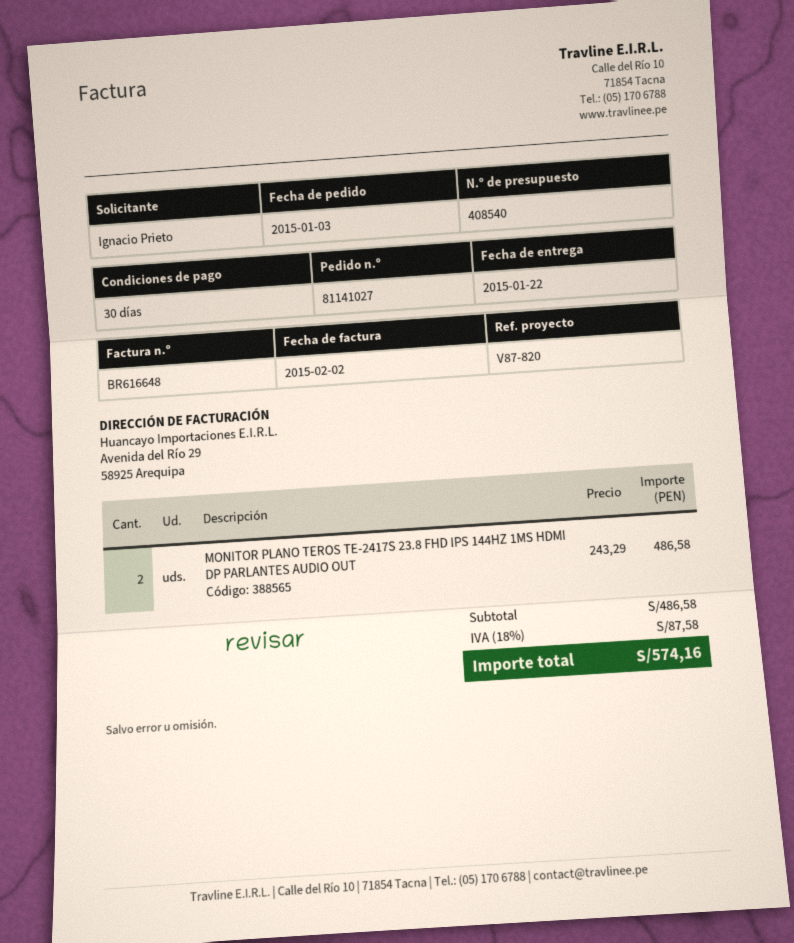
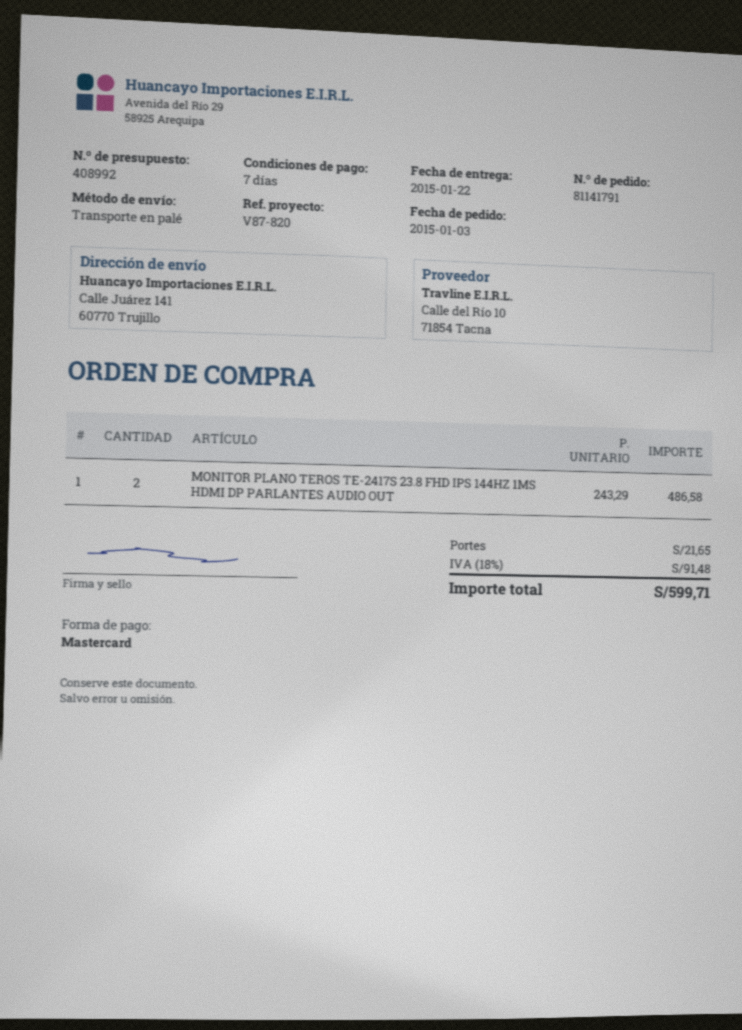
quote number: 408540 -> 408992
order number: 81141027 -> 81141791
payment terms: 30 days -> 7 days
shipping: none -> 21.65
tax: 18% = 87.58 -> 18% = 91.48
total: 574.16 -> 599.71

